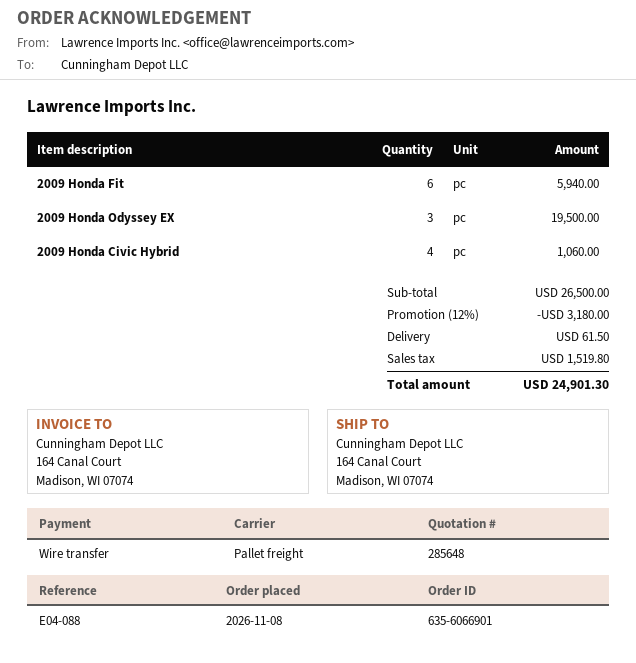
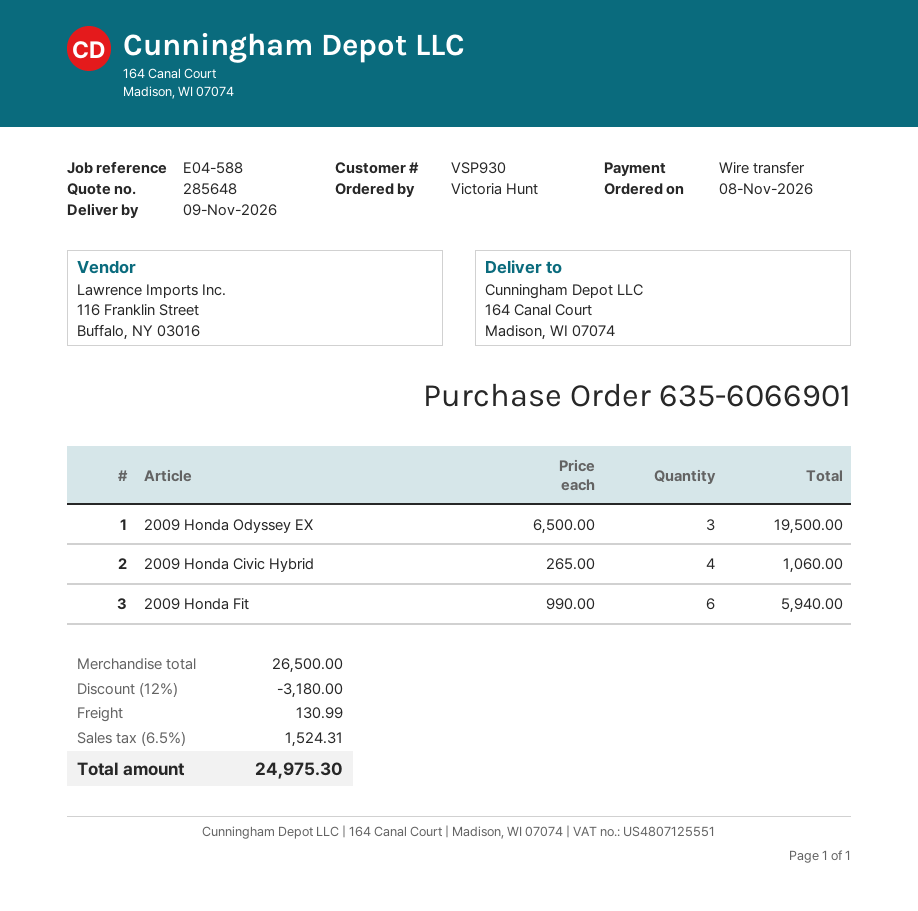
reference: E04-088 -> E04-588
shipping: 61.50 -> 130.99
tax: 1519.80 -> 1524.31
total: 24901.30 -> 24975.30

